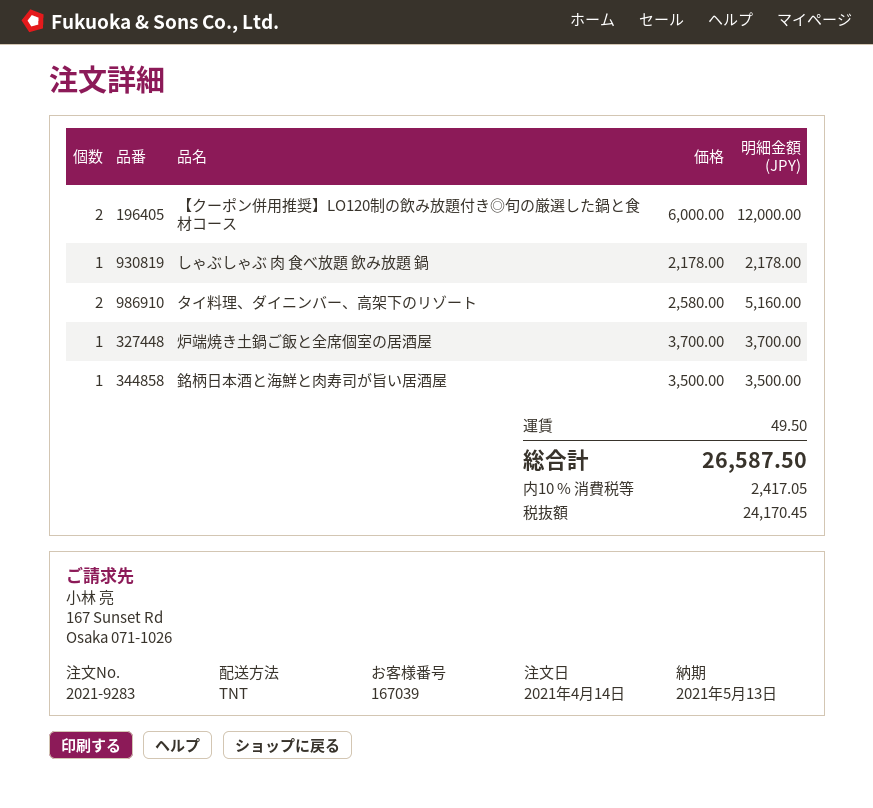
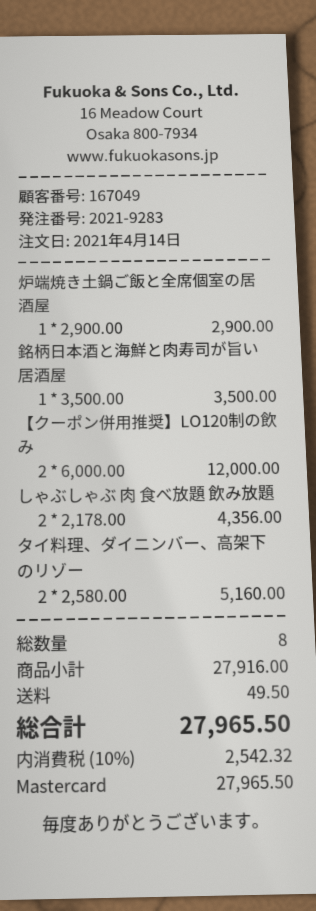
customer number: 167039 -> 167049
しゃぶしゃぶ 肉 食べ放題 飲み放題 鍋: 1 x 2178.00 = 2178.00 -> 2 x 2178.00 = 4356.00
炉端焼き土鍋ご飯と全席個室の居酒屋: 1 x 3700.00 = 3700.00 -> 1 x 2900.00 = 2900.00
tax: 10% = 2417.05 -> 10% = 2542.32
total: 26587.50 -> 27965.50

